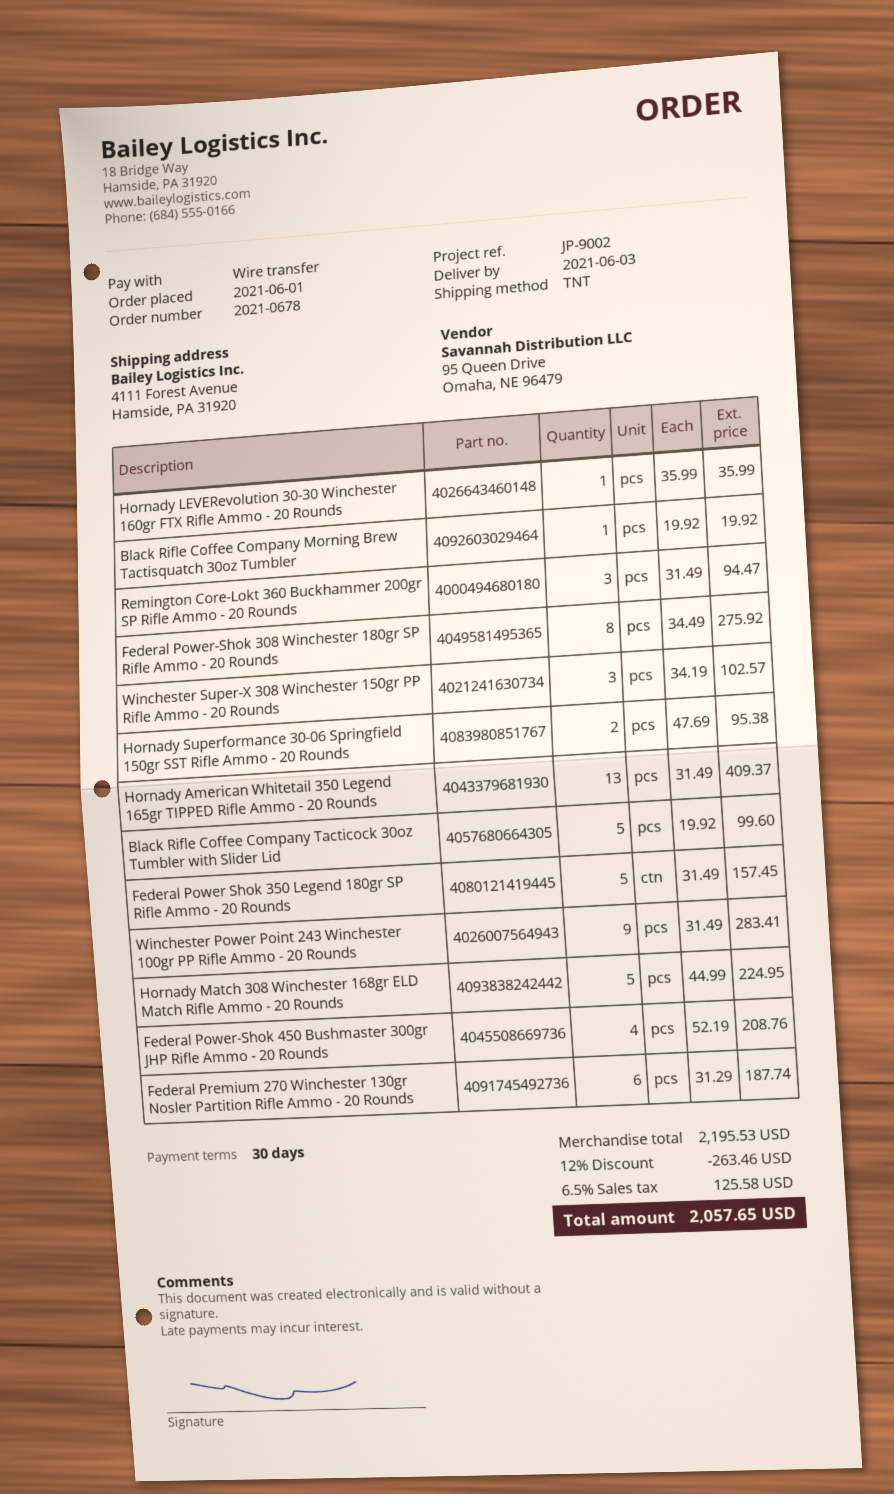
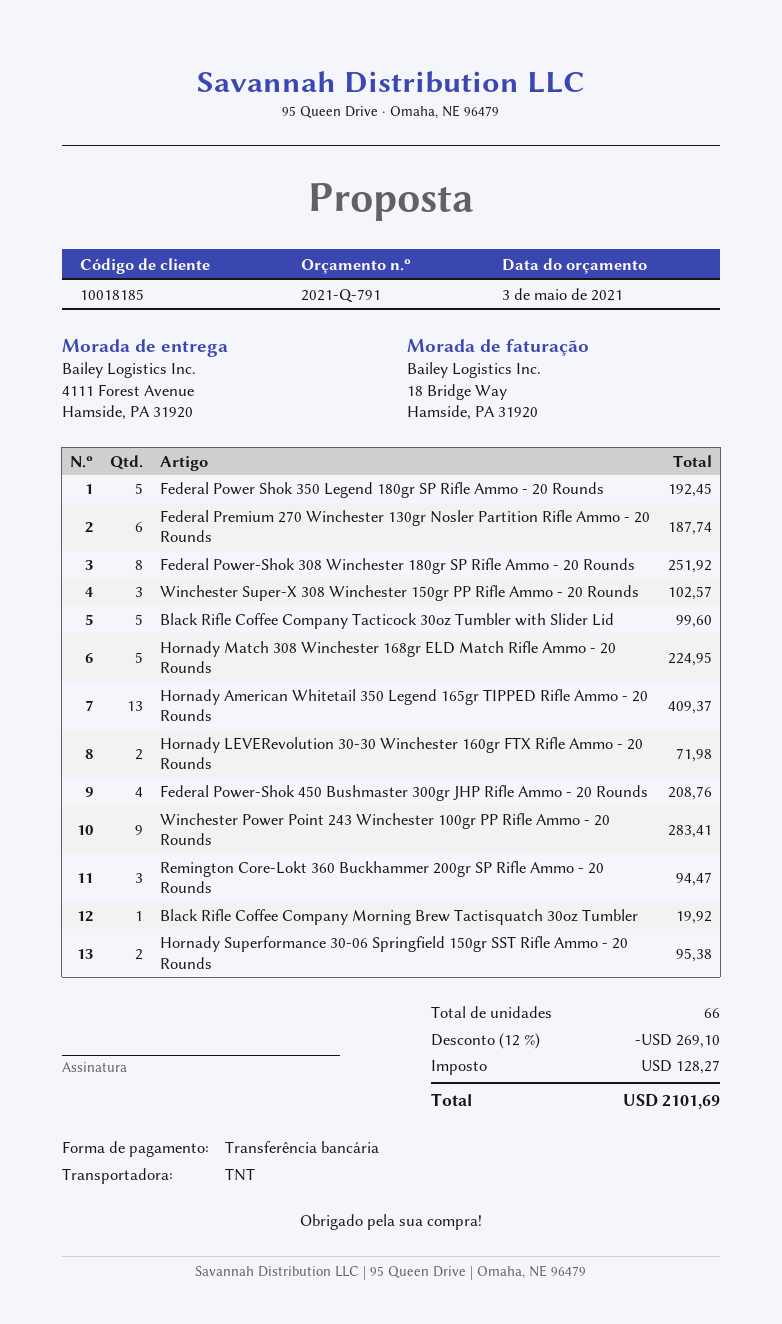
Hornady LEVERevolution 30-30 Winchester 160gr FTX Rifle Ammo - 20 Rounds: 1 for 35.99 -> 2 for 71.98
Federal Power-Shok 308 Winchester 180gr SP Rifle Ammo - 20 Rounds: 8 for 275.92 -> 8 for 251.92
Federal Power Shok 350 Legend 180gr SP Rifle Ammo - 20 Rounds: 5 for 157.45 -> 5 for 192.45
discount: 12% = 263.46 -> 12% = 269.10
tax: 125.58 -> 128.27
total: 2057.65 -> 2101.69

